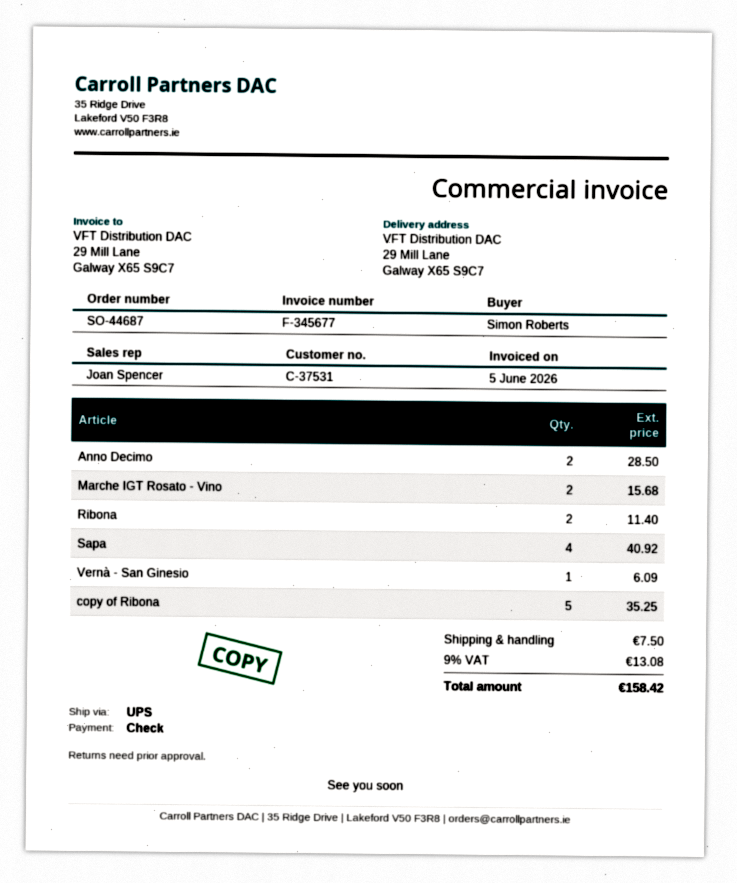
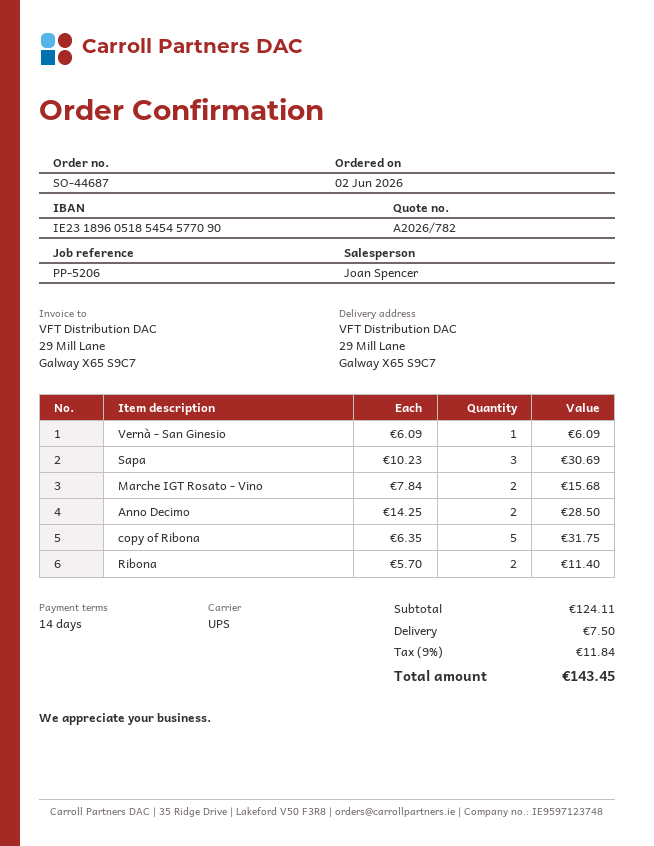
Sapa: 4 for 40.92 -> 3 for 30.69
copy of Ribona: 5 for 35.25 -> 5 for 31.75
tax: 9% = 13.08 -> 9% = 11.84
total: 158.42 -> 143.45

